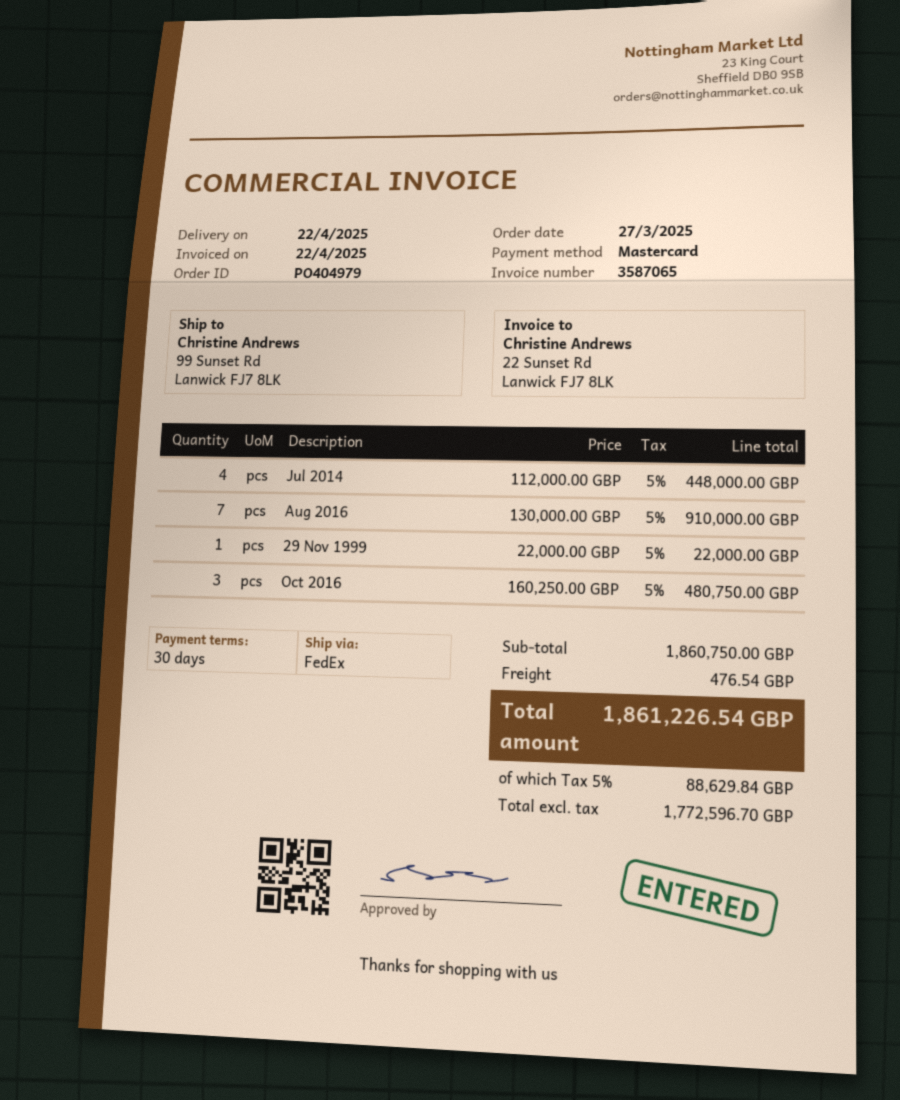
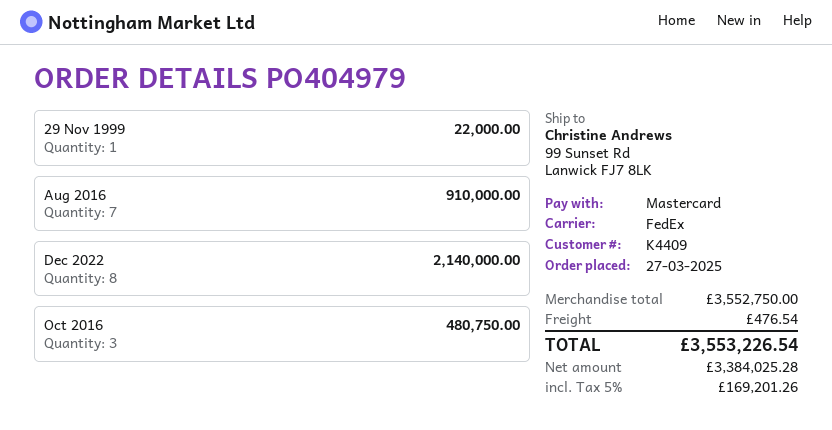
Jul 2014: 4 for 448000.00 -> none
Dec 2022: none -> 8 for 2140000.00
subtotal: 1860750.00 -> 3552750.00
net: 1772596.70 -> 3384025.28
tax: 5% = 88629.84 -> 5% = 169201.26
total: 1861226.54 -> 3553226.54

